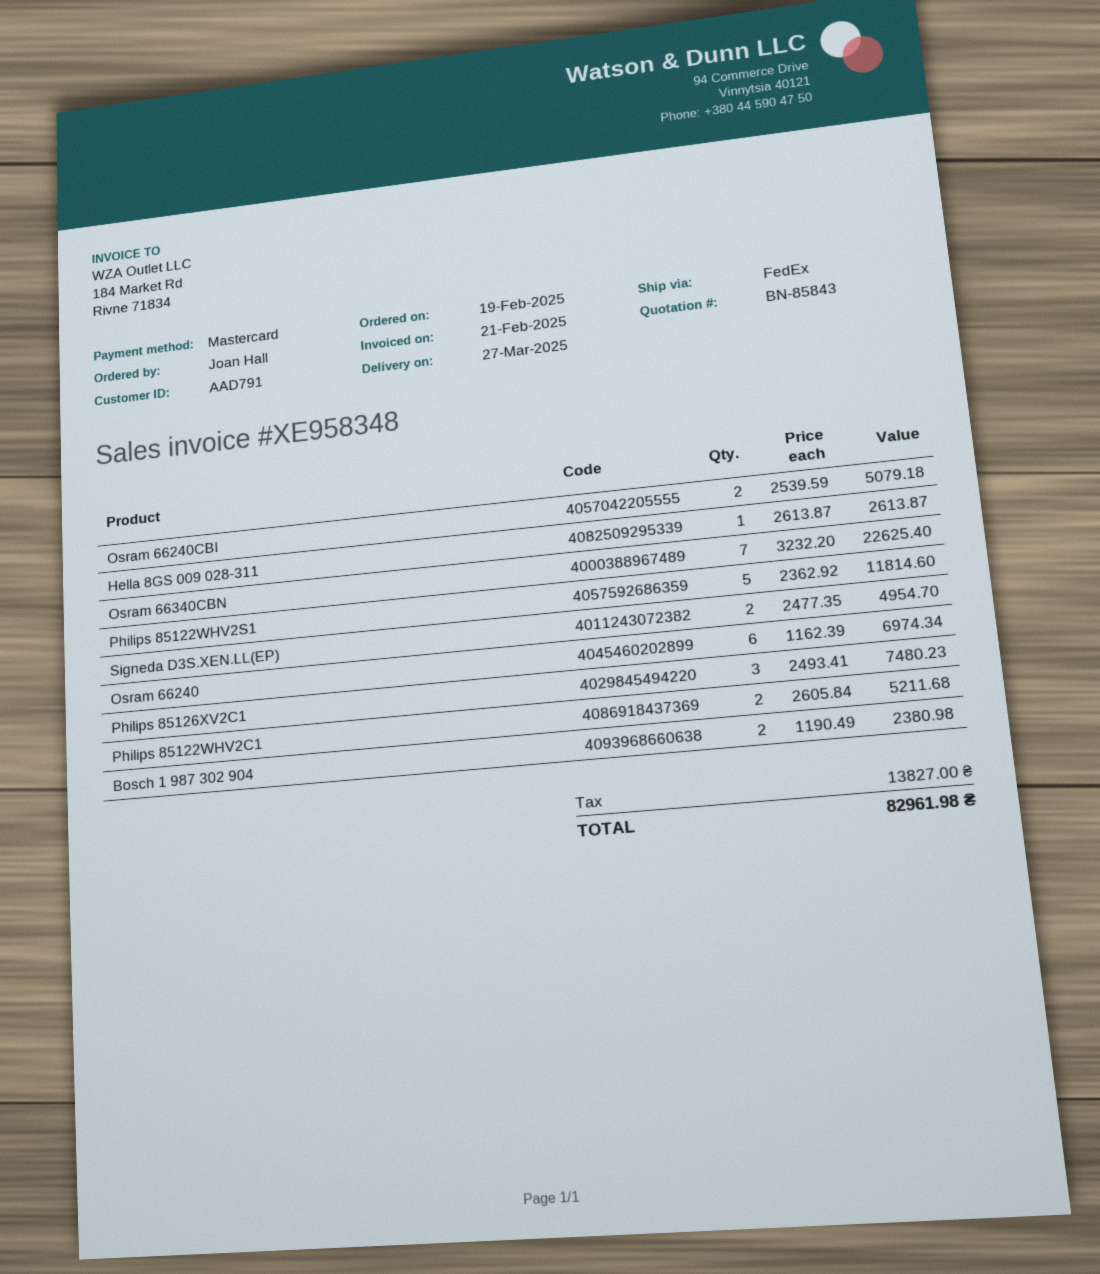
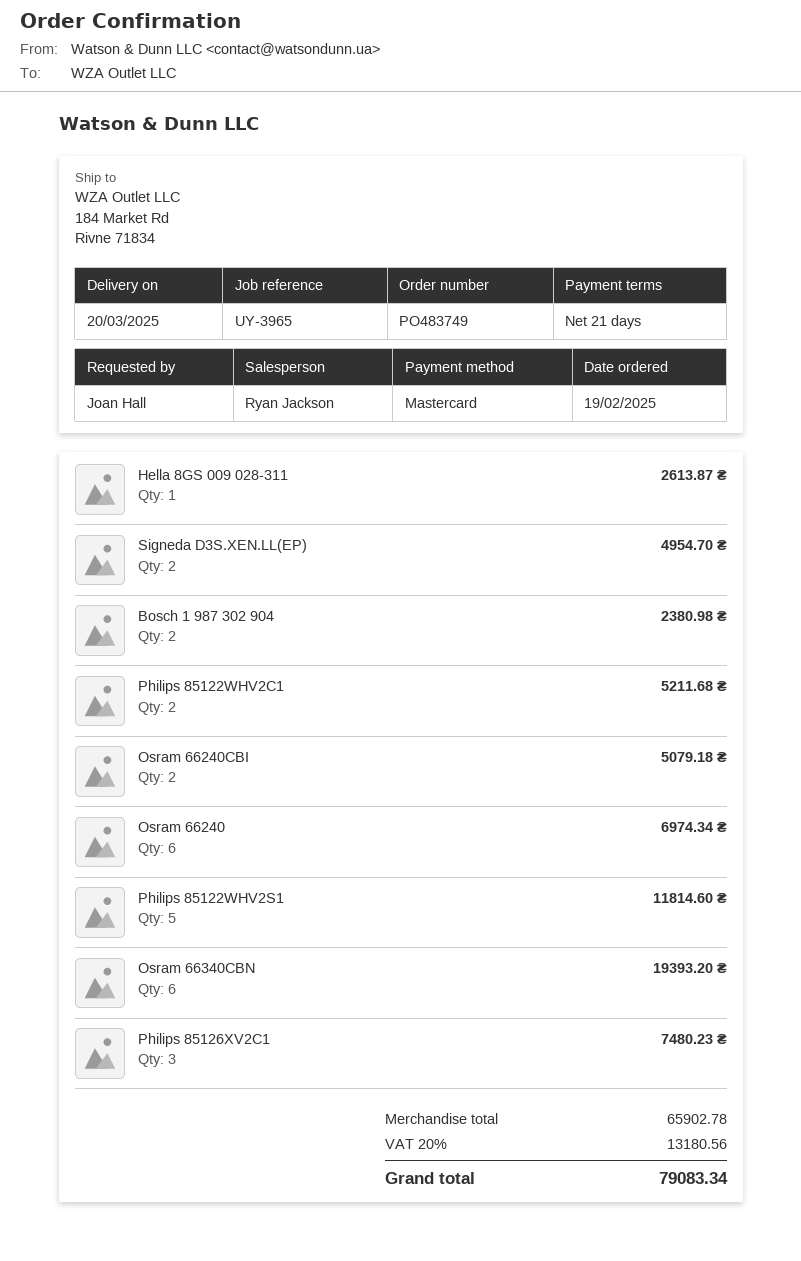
delivery date: 2025-03-27 -> 2025-03-20
Osram 66340CBN: 7 for 22625.40 -> 6 for 19393.20
tax: 13827.00 -> 13180.56
total: 82961.98 -> 79083.34

